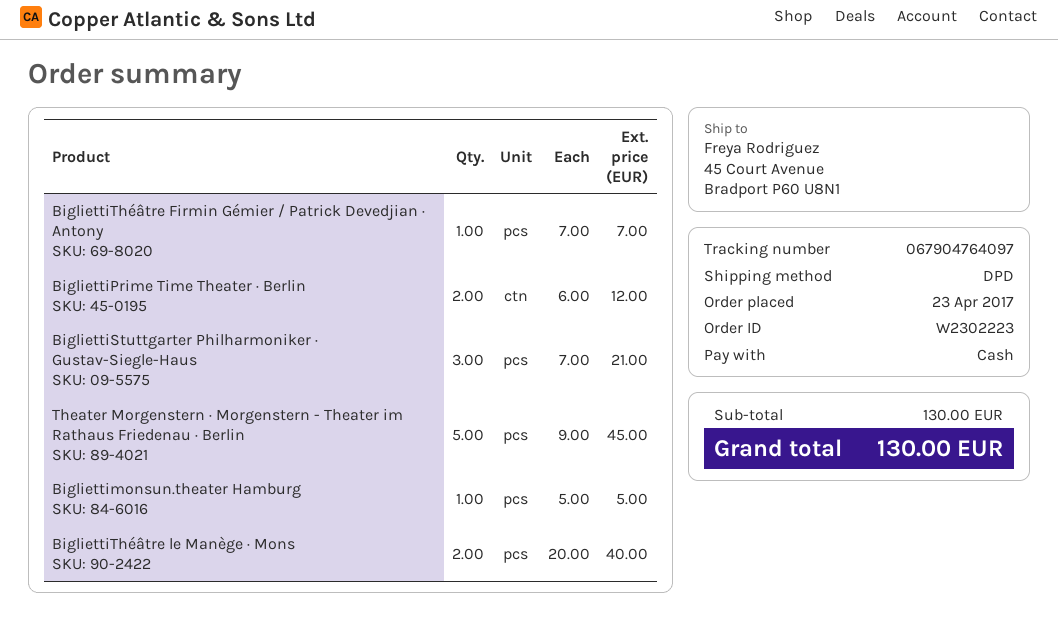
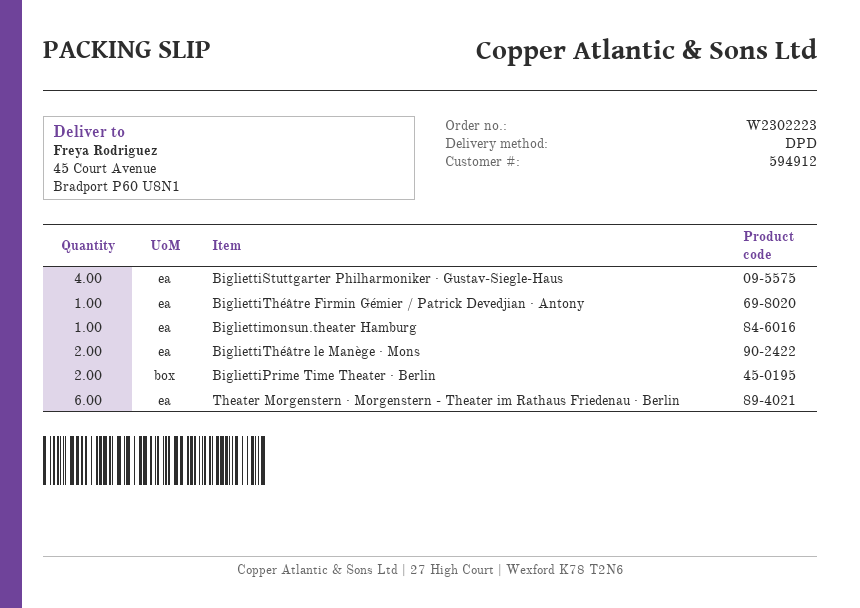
BigliettiStuttgarter Philharmoniker · Gustav-Siegle-Haus: 3 -> 4
Theater Morgenstern · Morgenstern - Theater im Rathaus Friedenau · Berlin: 5 -> 6

